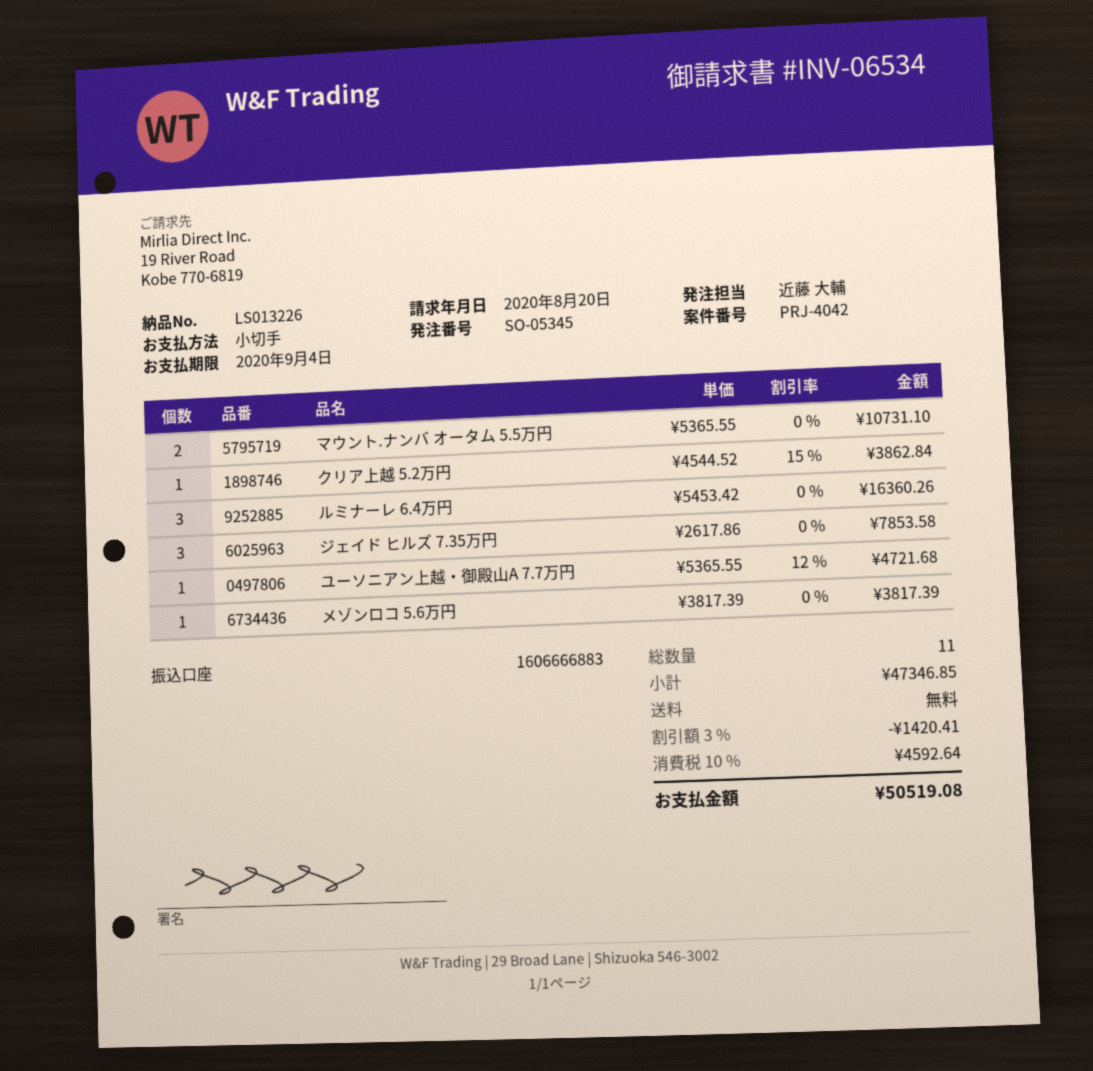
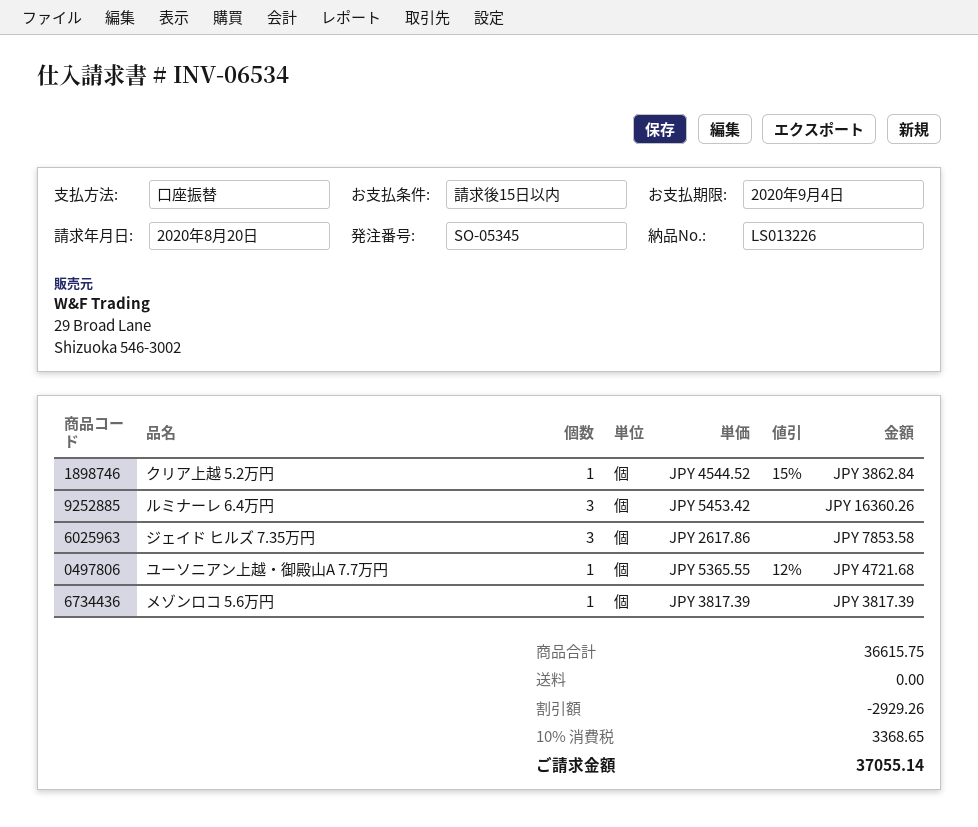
payment method: cheque -> direct debit
マウント.ナンバ オータム 5.5万円: 2 x 5365.55 = 10731.10 -> none
subtotal: 47346.85 -> 36615.75
discount: 1420.41 -> 2929.26
tax: 10% = 4592.64 -> 10% = 3368.65
total: 50519.08 -> 37055.14

